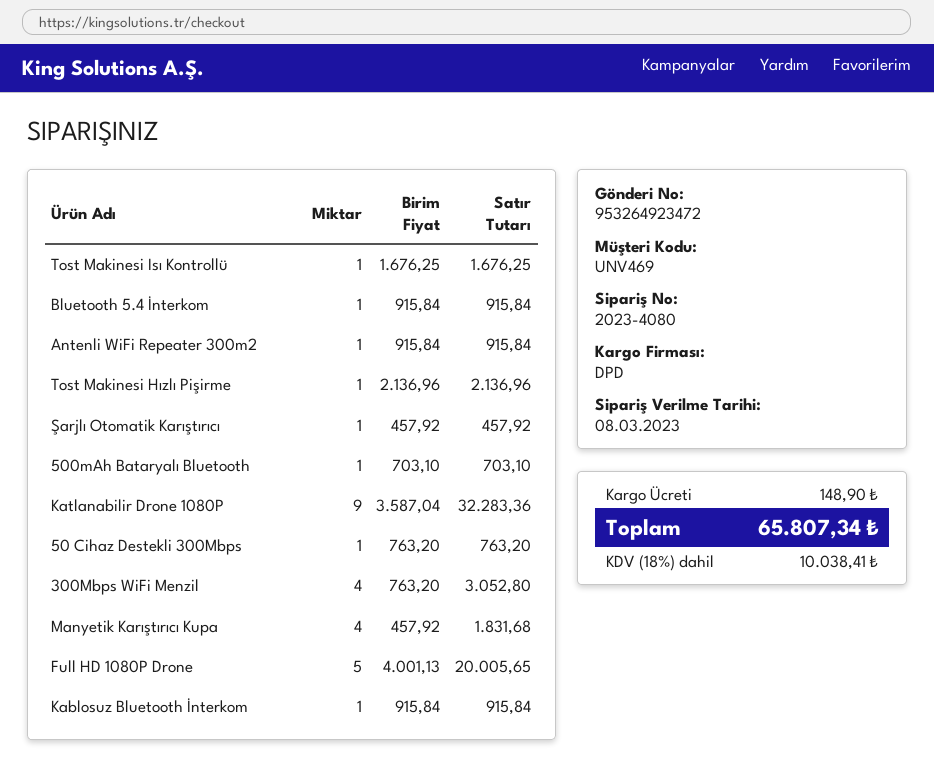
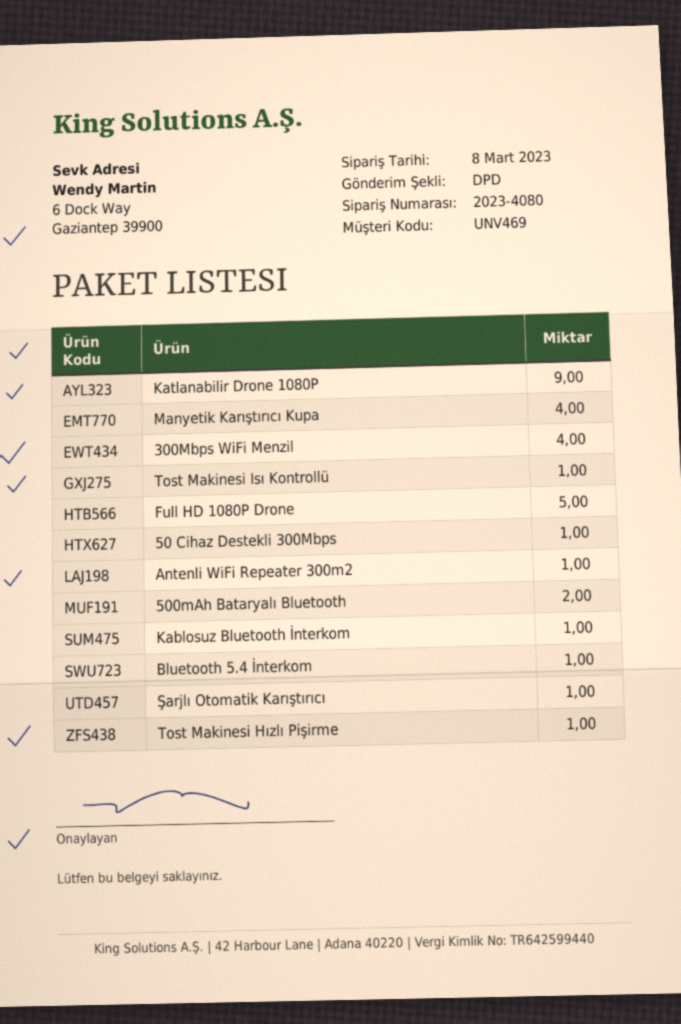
500mAh Bataryalı Bluetooth: 1 -> 2

